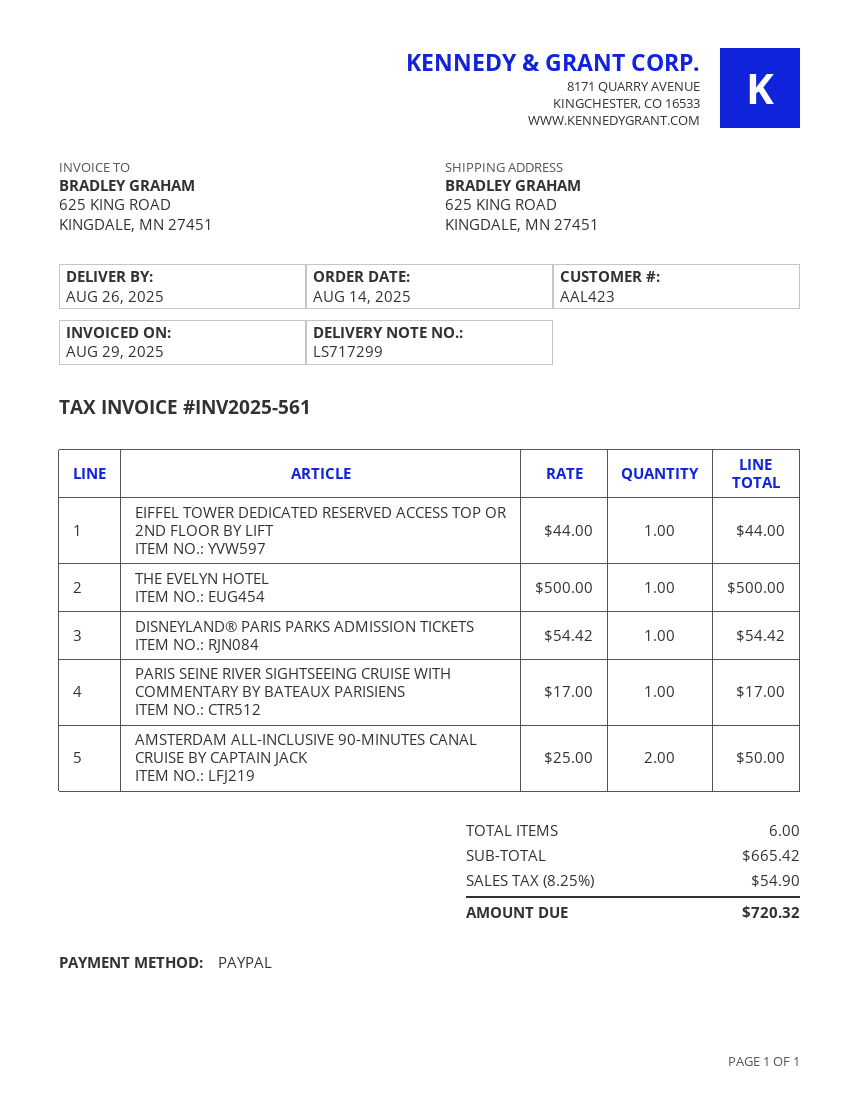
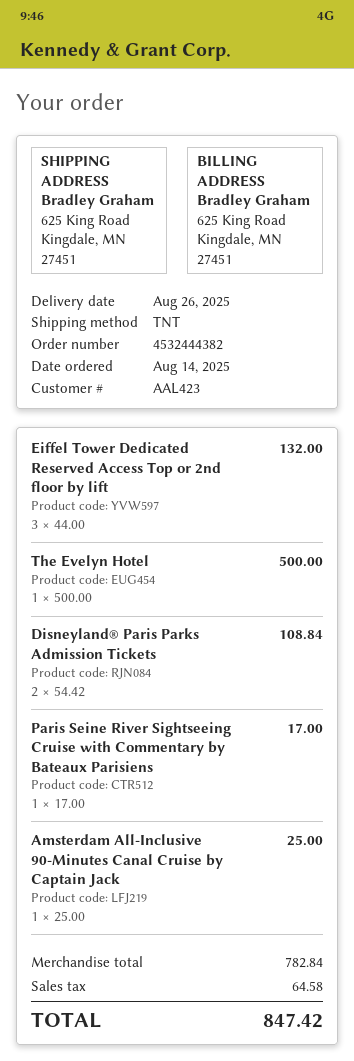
EIFFEL TOWER DEDICATED RESERVED ACCESS TOP OR 2ND FLOOR BY LIFT: 1 x 44.00 = 44.00 -> 3 x 44.00 = 132.00
DISNEYLAND® PARIS PARKS ADMISSION TICKETS: 1 x 54.42 = 54.42 -> 2 x 54.42 = 108.84
AMSTERDAM ALL-INCLUSIVE 90-MINUTES CANAL CRUISE BY CAPTAIN JACK: 2 x 25.00 = 50.00 -> 1 x 25.00 = 25.00
subtotal: 665.42 -> 782.84
tax: 54.90 -> 64.58
total: 720.32 -> 847.42

